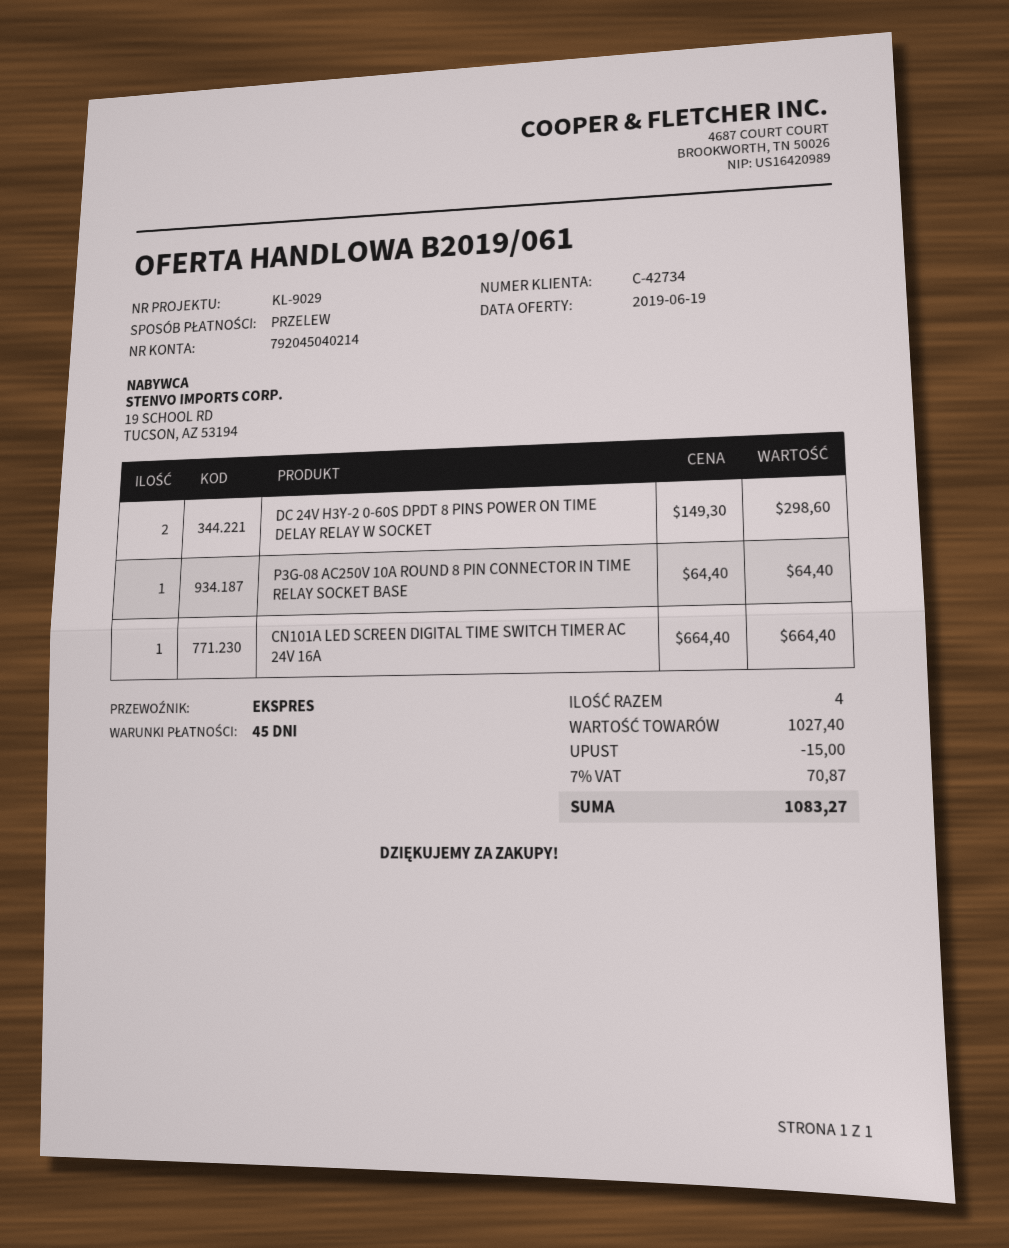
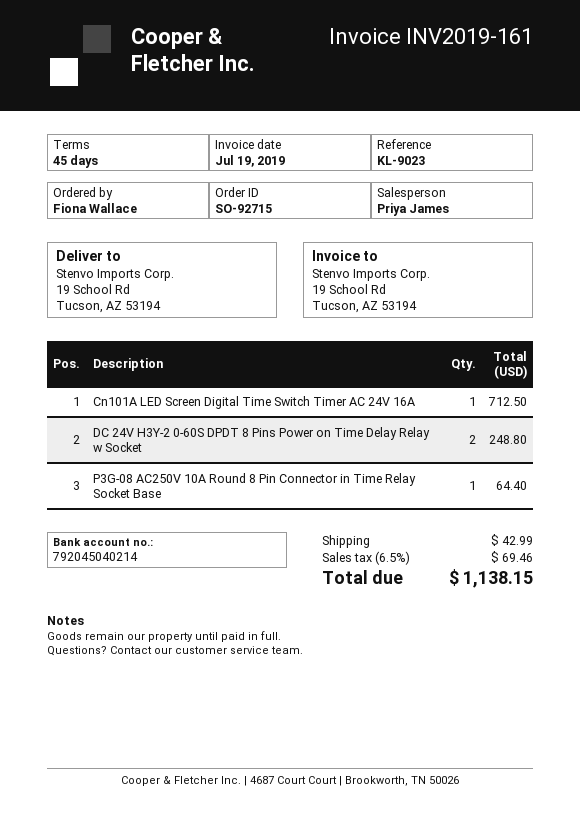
reference: KL-9029 -> KL-9023
DC 24V H3Y-2 0-60S DPDT 8 PINS POWER ON TIME DELAY RELAY W SOCKET: 2 for 298.60 -> 2 for 248.80
CN101A LED SCREEN DIGITAL TIME SWITCH TIMER AC 24V 16A: 1 for 664.40 -> 1 for 712.50
discount: 15.00 -> none
shipping: none -> 42.99
tax: 7% = 70.87 -> 6.5% = 69.46
total: 1083.27 -> 1138.15

